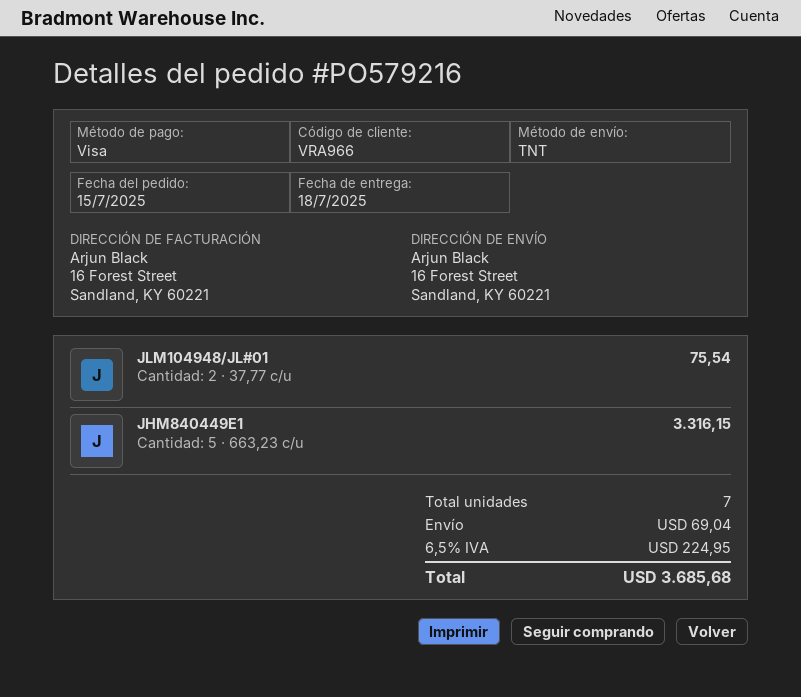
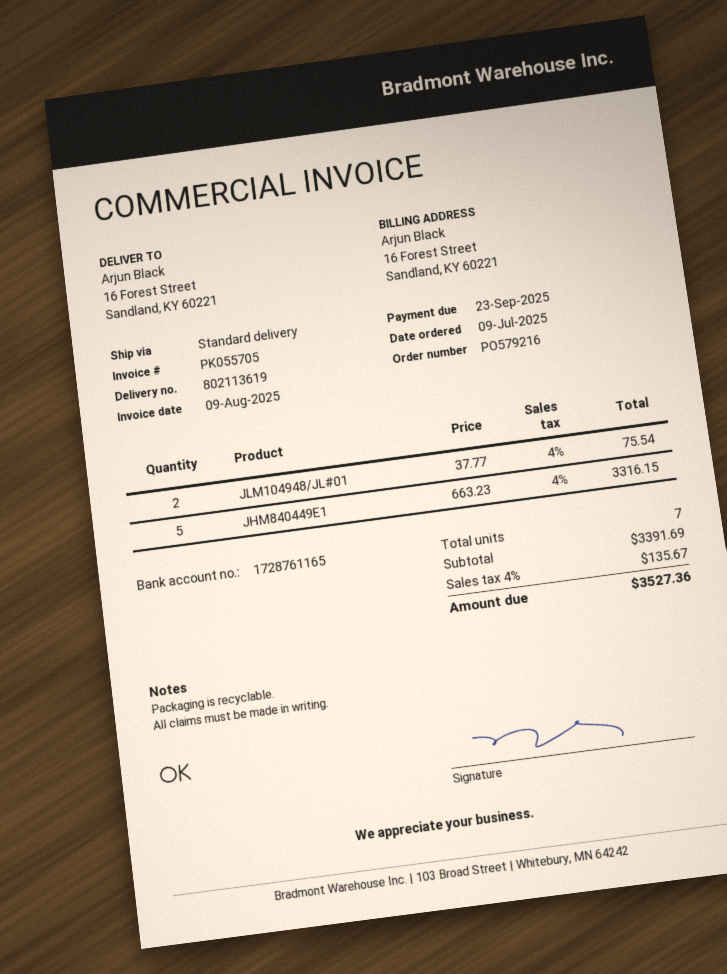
order date: 2025-07-15 -> 2025-07-09
shipping method: TNT -> standard
shipping: 69.04 -> none
tax: 6.5% = 224.95 -> 4% = 135.67
total: 3685.68 -> 3527.36

